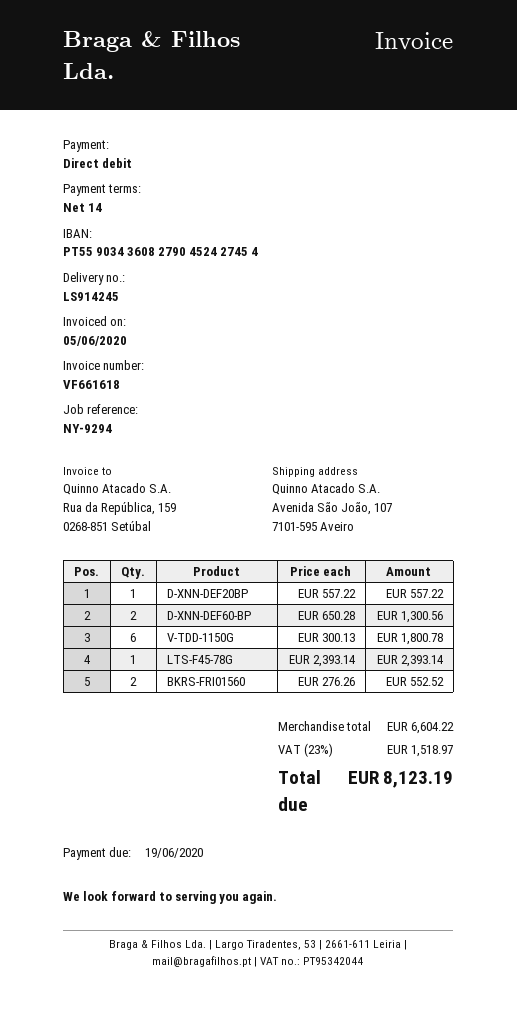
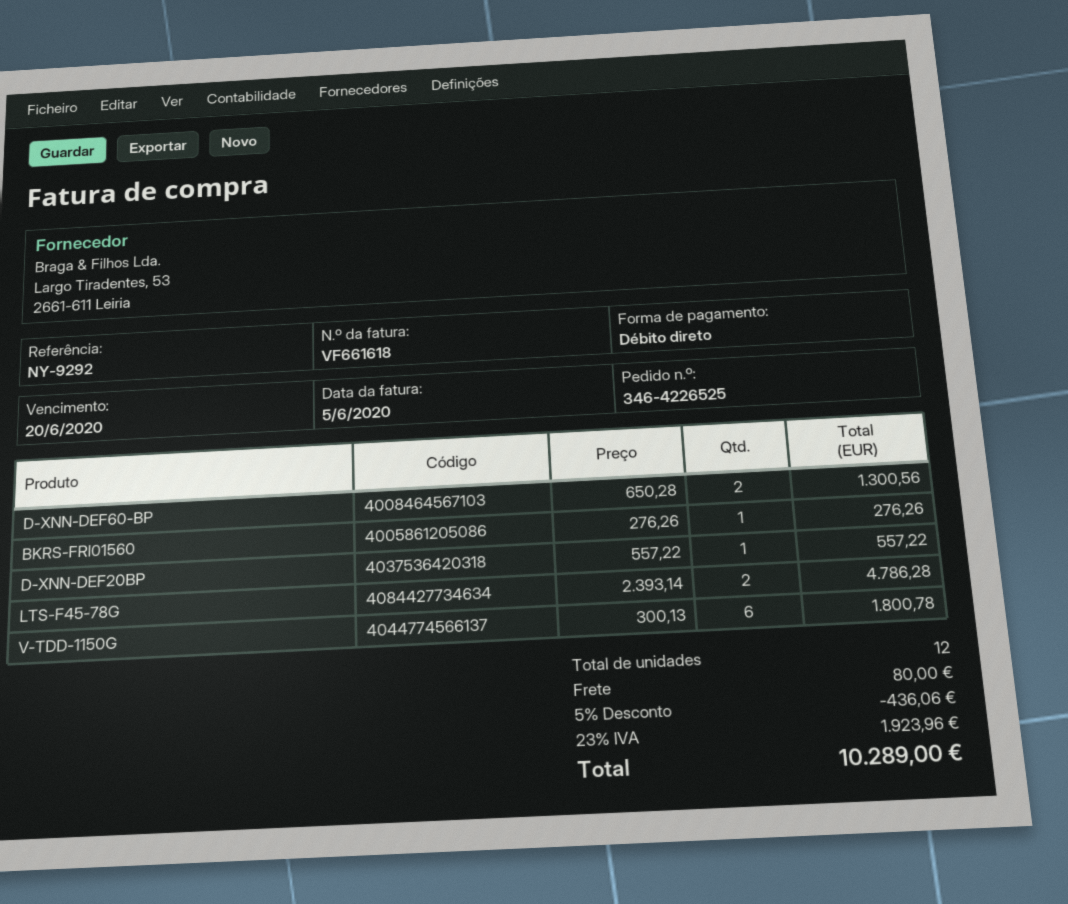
due date: 2020-06-19 -> 2020-06-20
reference: NY-9294 -> NY-9292
LTS-F45-78G: 1 x 2393.14 = 2393.14 -> 2 x 2393.14 = 4786.28
BKRS-FRI01560: 2 x 276.26 = 552.52 -> 1 x 276.26 = 276.26
discount: none -> 5% = 436.06
shipping: none -> 80.00
tax: 23% = 1518.97 -> 23% = 1923.96
total: 8123.19 -> 10289.00

